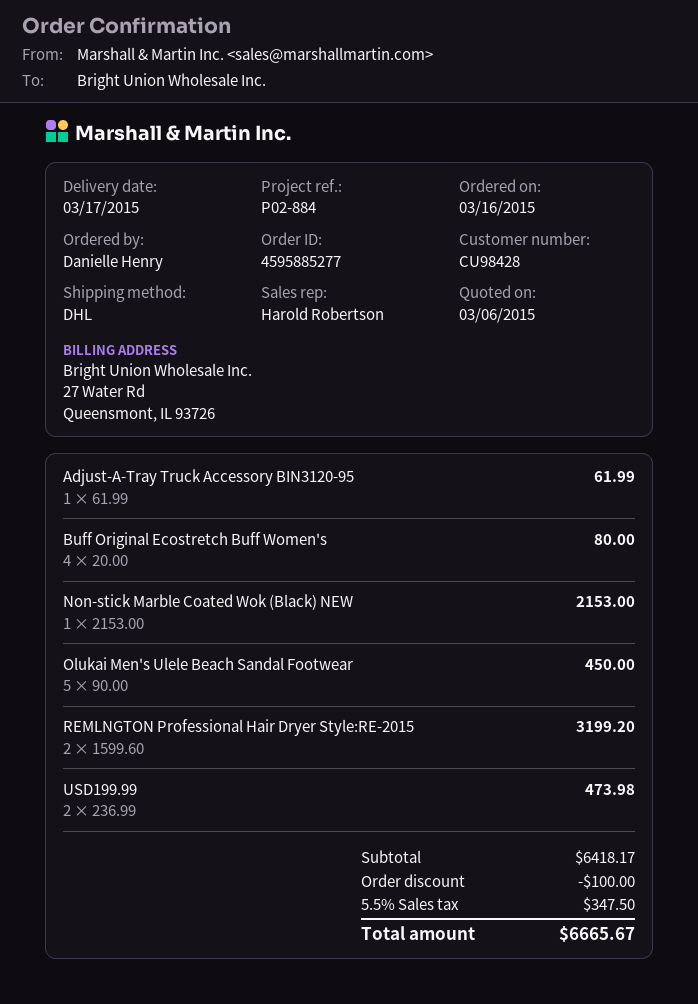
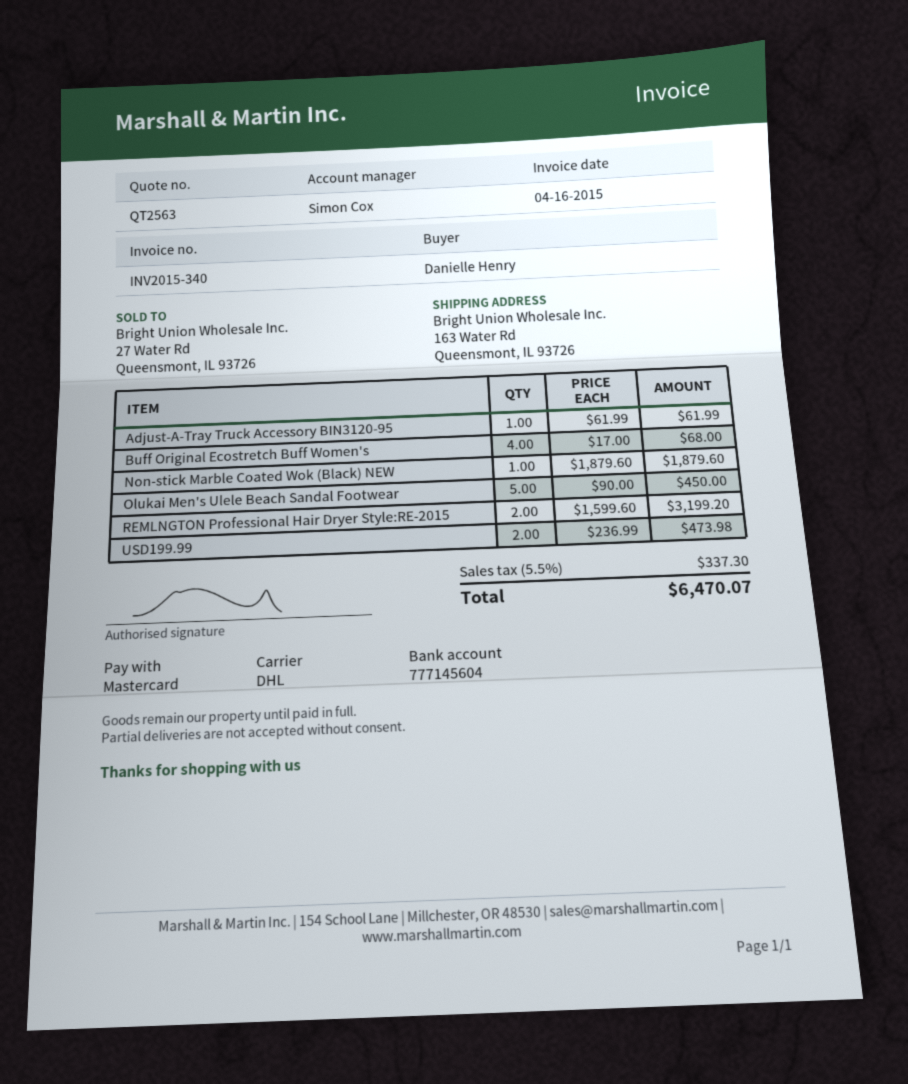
sales rep: Harold Robertson -> Simon Cox
Buff Original Ecostretch Buff Women's: 4 x 20.00 = 80.00 -> 4 x 17.00 = 68.00
Non-stick Marble Coated Wok (Black) NEW: 1 x 2153.00 = 2153.00 -> 1 x 1879.60 = 1879.60
discount: 100.00 -> none
tax: 5.5% = 347.50 -> 5.5% = 337.30
total: 6665.67 -> 6470.07

